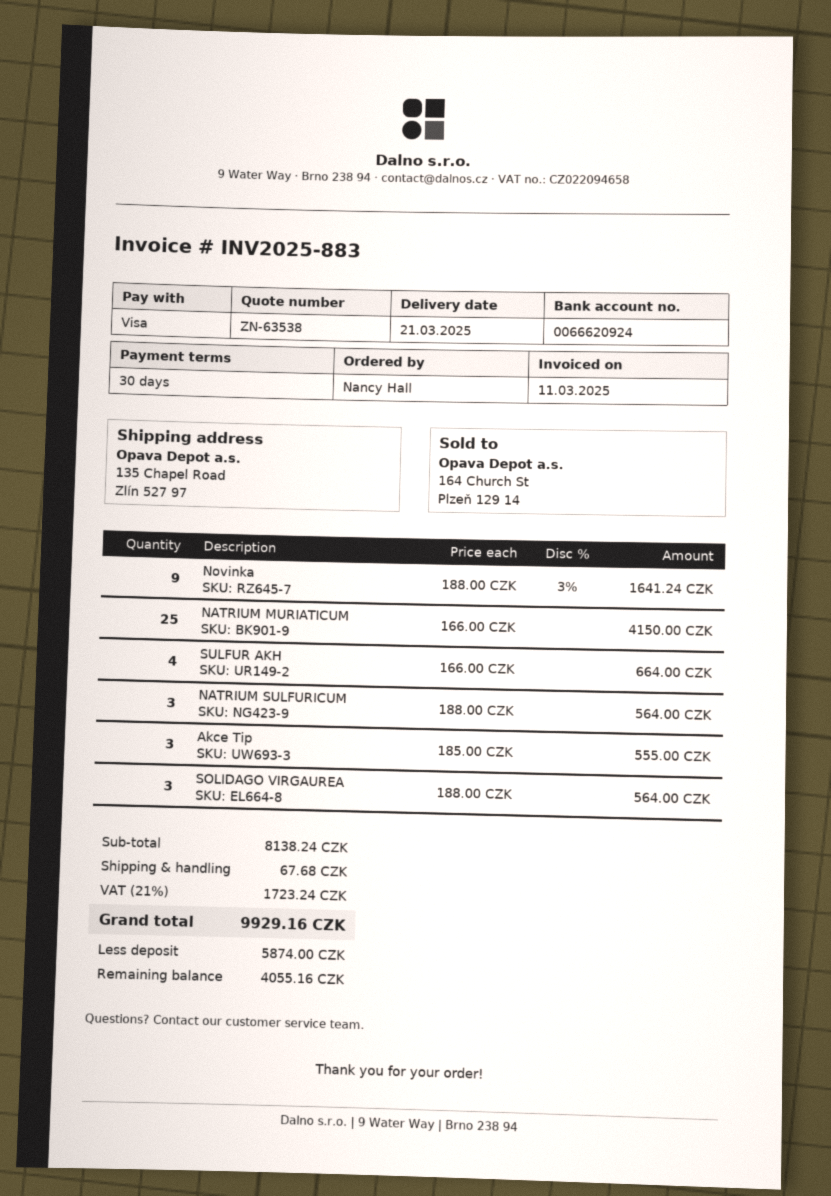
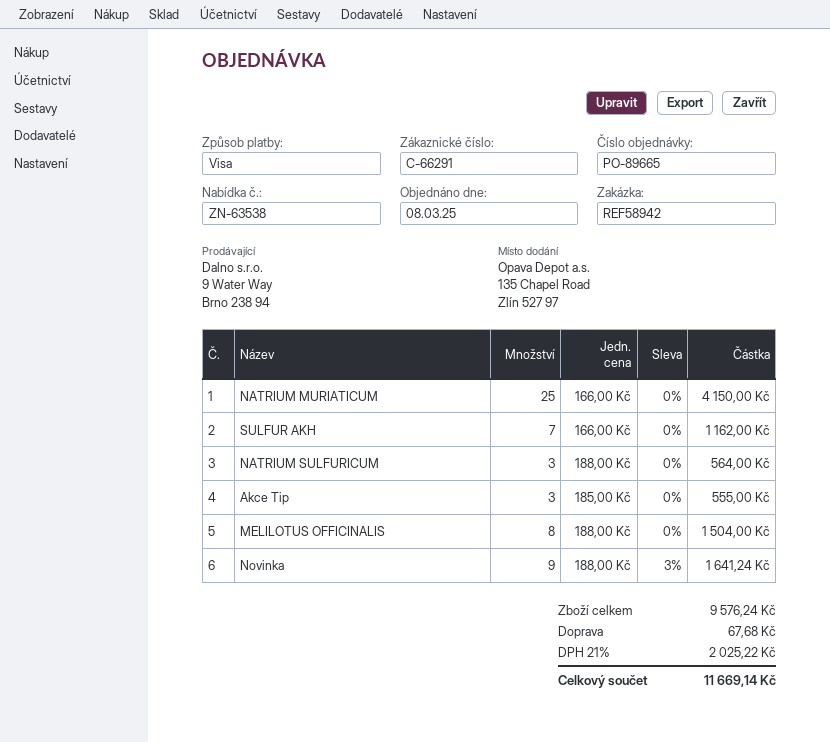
SULFUR AKH: 4 x 166.00 = 664.00 -> 7 x 166.00 = 1162.00
SOLIDAGO VIRGAUREA: 3 x 188.00 = 564.00 -> none
MELILOTUS OFFICINALIS: none -> 8 x 188.00 = 1504.00
subtotal: 8138.24 -> 9576.24
tax: 21% = 1723.24 -> 21% = 2025.22
total: 9929.16 -> 11669.14

